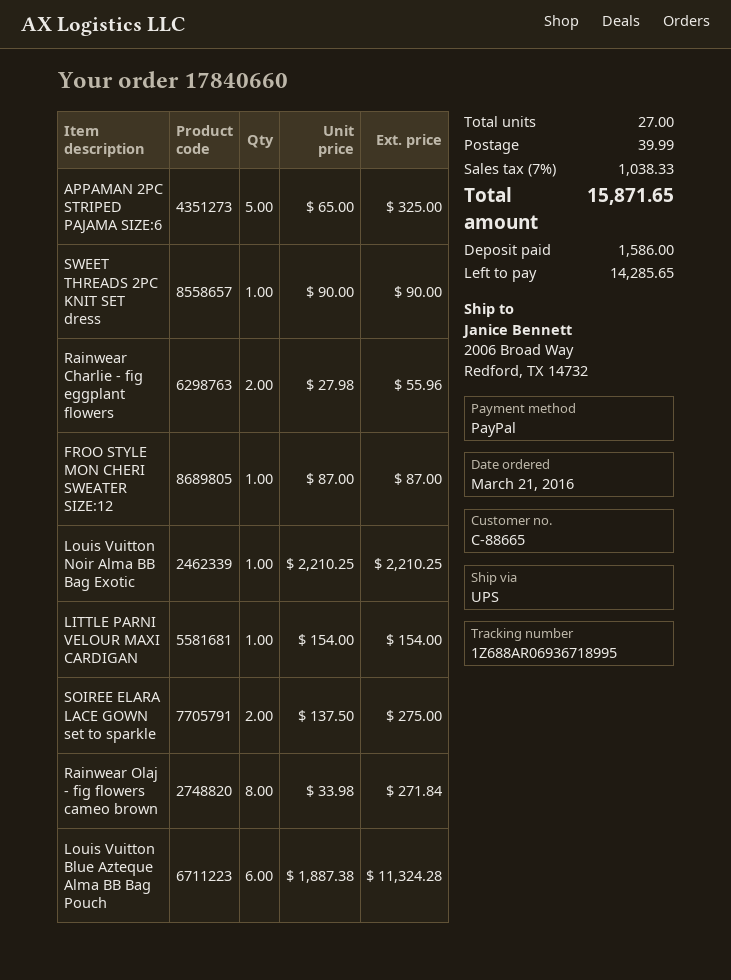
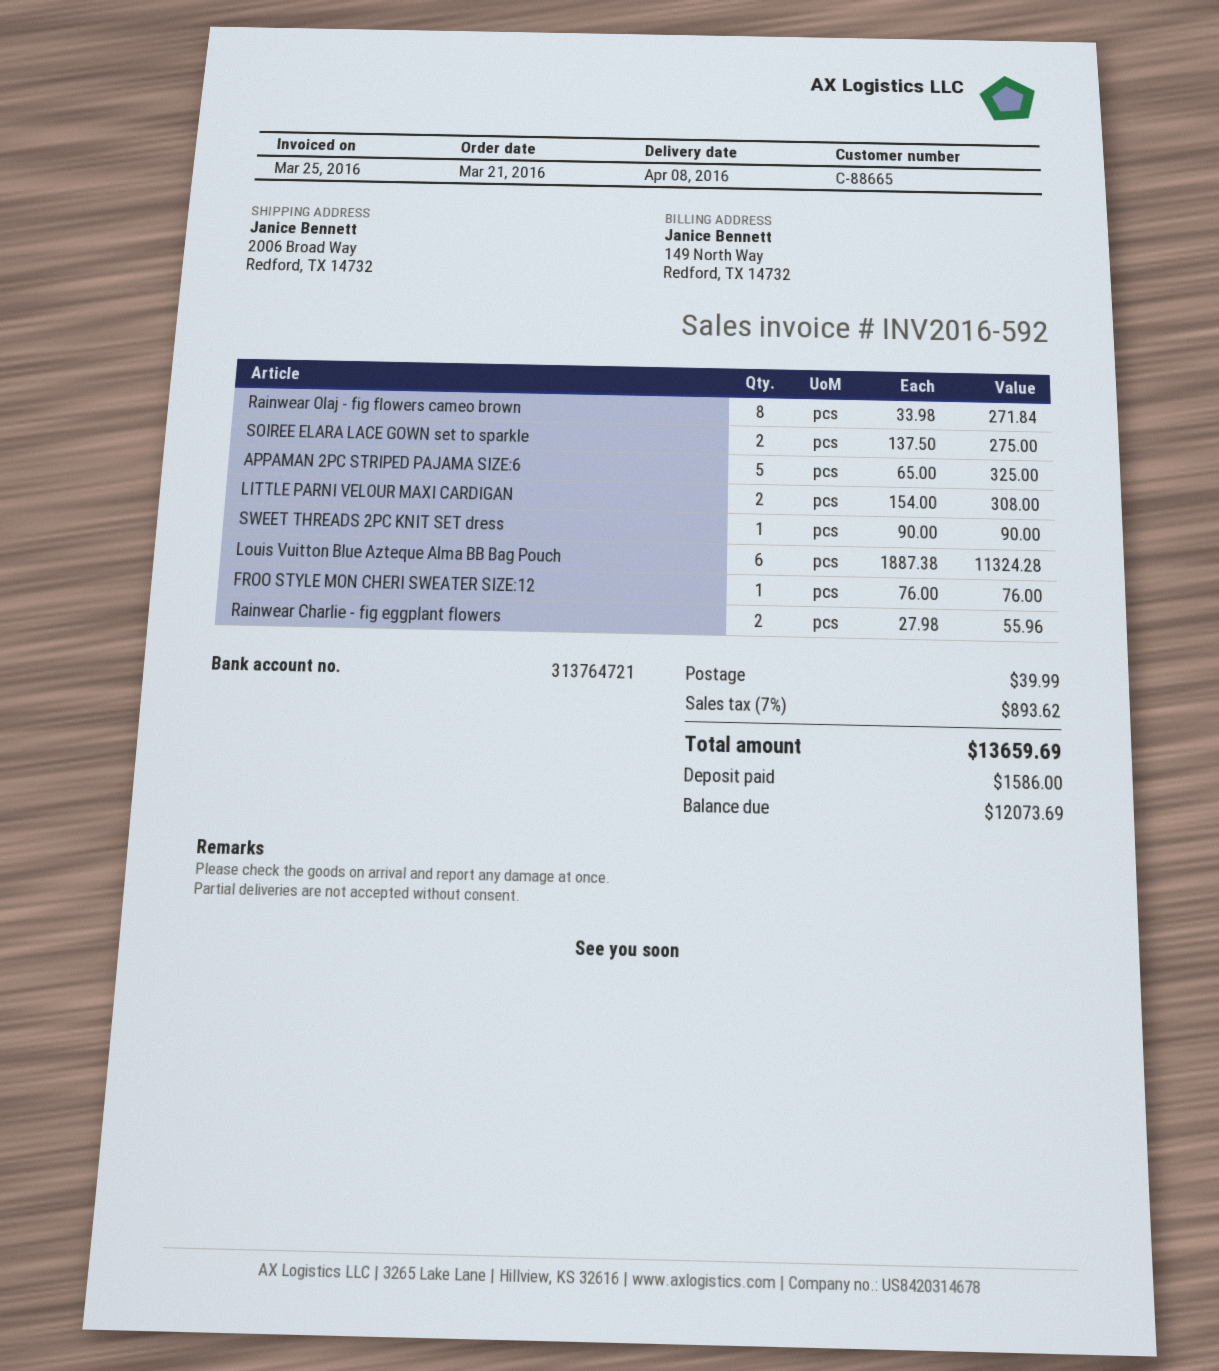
FROO STYLE MON CHERI SWEATER SIZE:12: 1 x 87.00 = 87.00 -> 1 x 76.00 = 76.00
Louis Vuitton Noir Alma BB Bag Exotic: 1 x 2210.25 = 2210.25 -> none
LITTLE PARNI VELOUR MAXI CARDIGAN: 1 x 154.00 = 154.00 -> 2 x 154.00 = 308.00
tax: 7% = 1038.33 -> 7% = 893.62
total: 15871.65 -> 13659.69
balance: 14285.65 -> 12073.69

